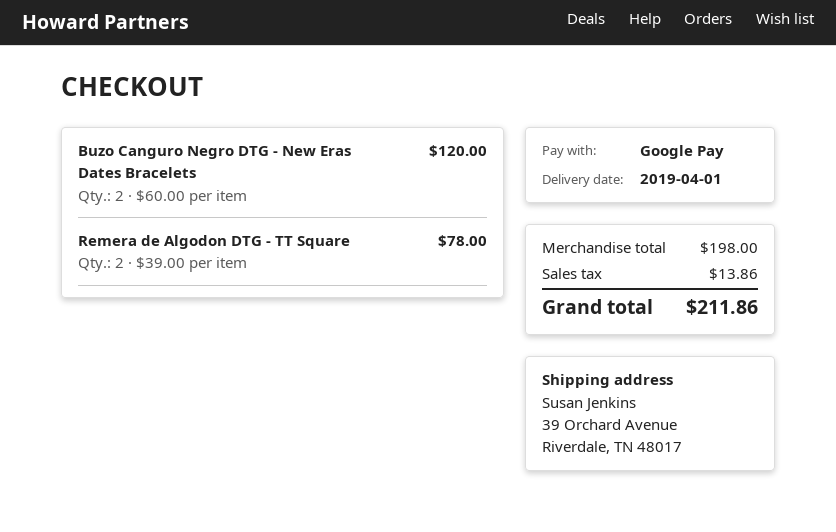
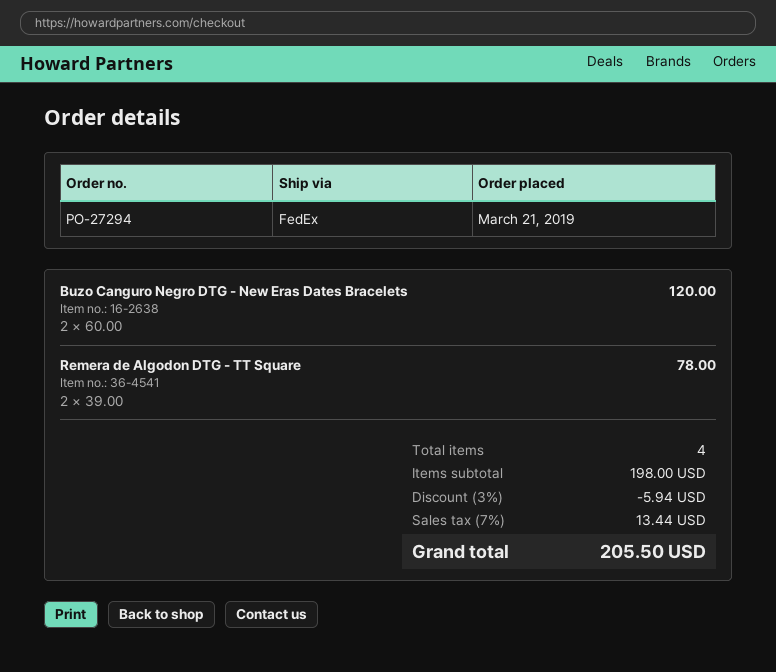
discount: none -> 3% = 5.94
tax: 13.86 -> 13.44
total: 211.86 -> 205.50

